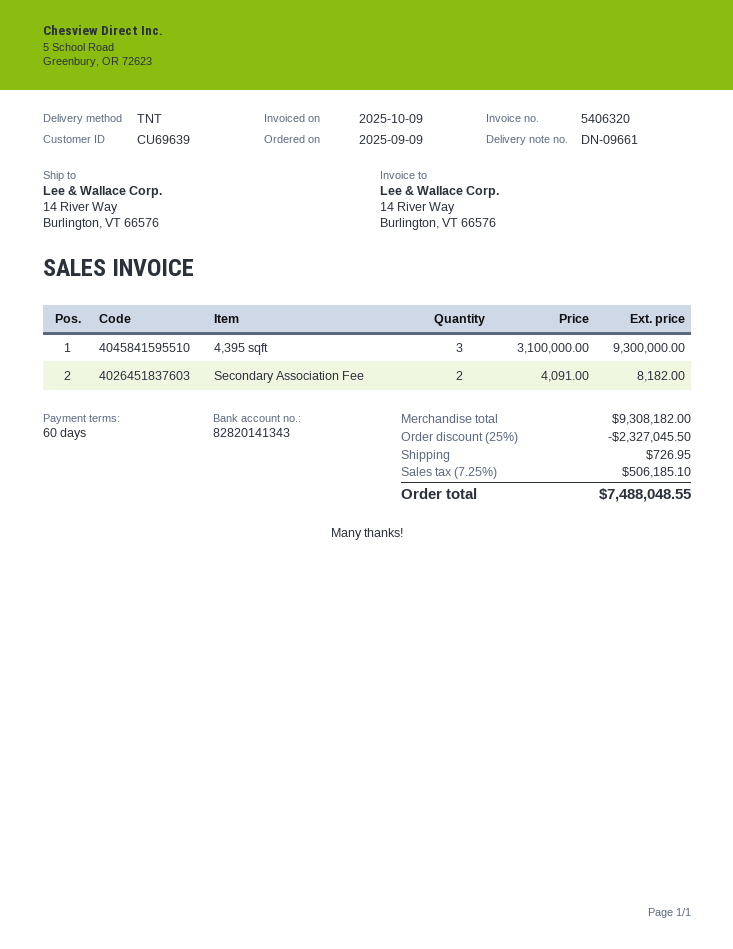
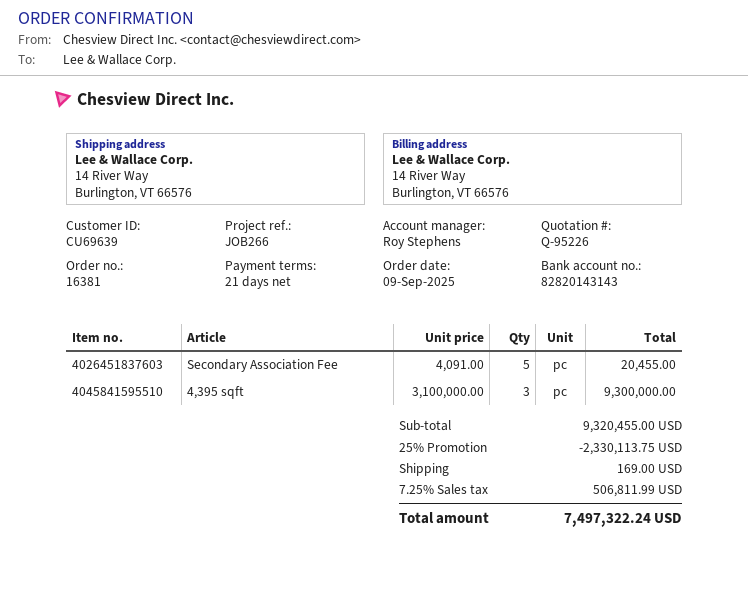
payment terms: 60 days -> 21 days
bank account: 82820141343 -> 82820143143
Secondary Association Fee: 2 x 4091.00 = 8182.00 -> 5 x 4091.00 = 20455.00
subtotal: 9308182.00 -> 9320455.00
discount: 25% = 2327045.50 -> 25% = 2330113.75
shipping: 726.95 -> 169.00
tax: 7.25% = 506185.10 -> 7.25% = 506811.99
total: 7488048.55 -> 7497322.24

